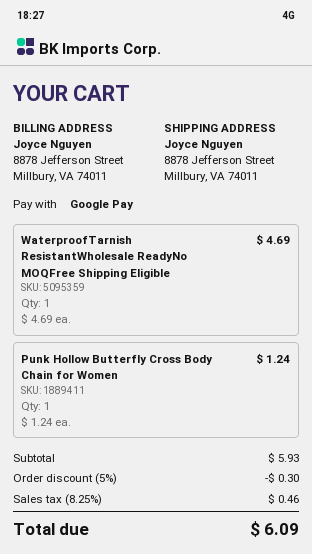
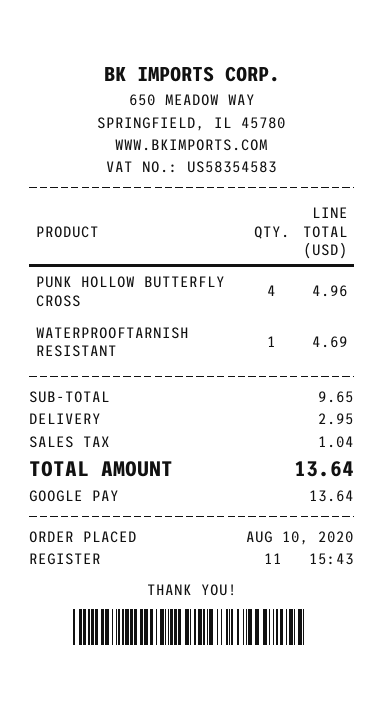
Punk Hollow Butterfly Cross Body Chain for Women: 1 for 1.24 -> 4 for 4.96
subtotal: 5.93 -> 9.65
discount: 5% = 0.30 -> none
shipping: none -> 2.95
tax: 0.46 -> 1.04
total: 6.09 -> 13.64

